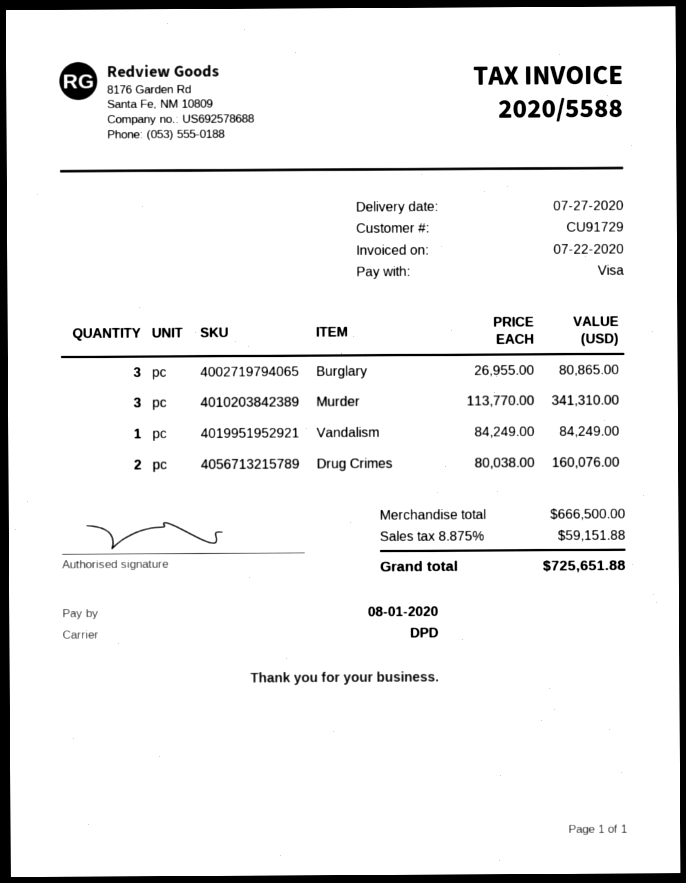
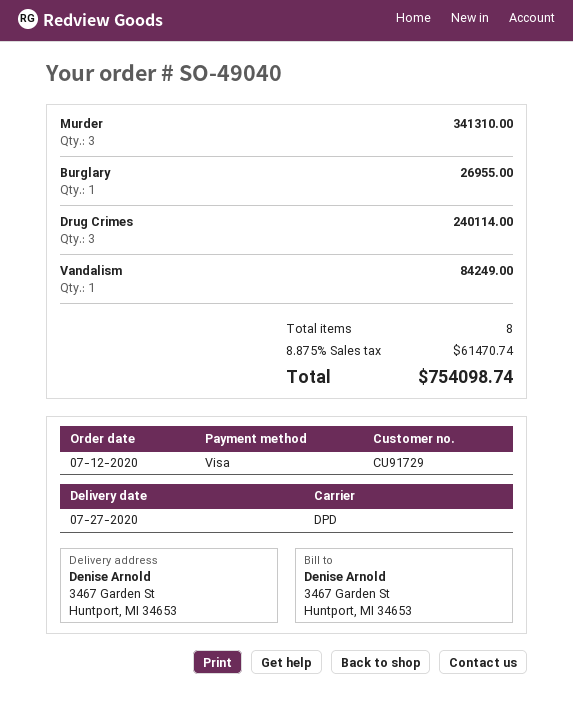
Burglary: 3 for 80865.00 -> 1 for 26955.00
Drug Crimes: 2 for 160076.00 -> 3 for 240114.00
tax: 8.875% = 59151.88 -> 8.875% = 61470.74
total: 725651.88 -> 754098.74

